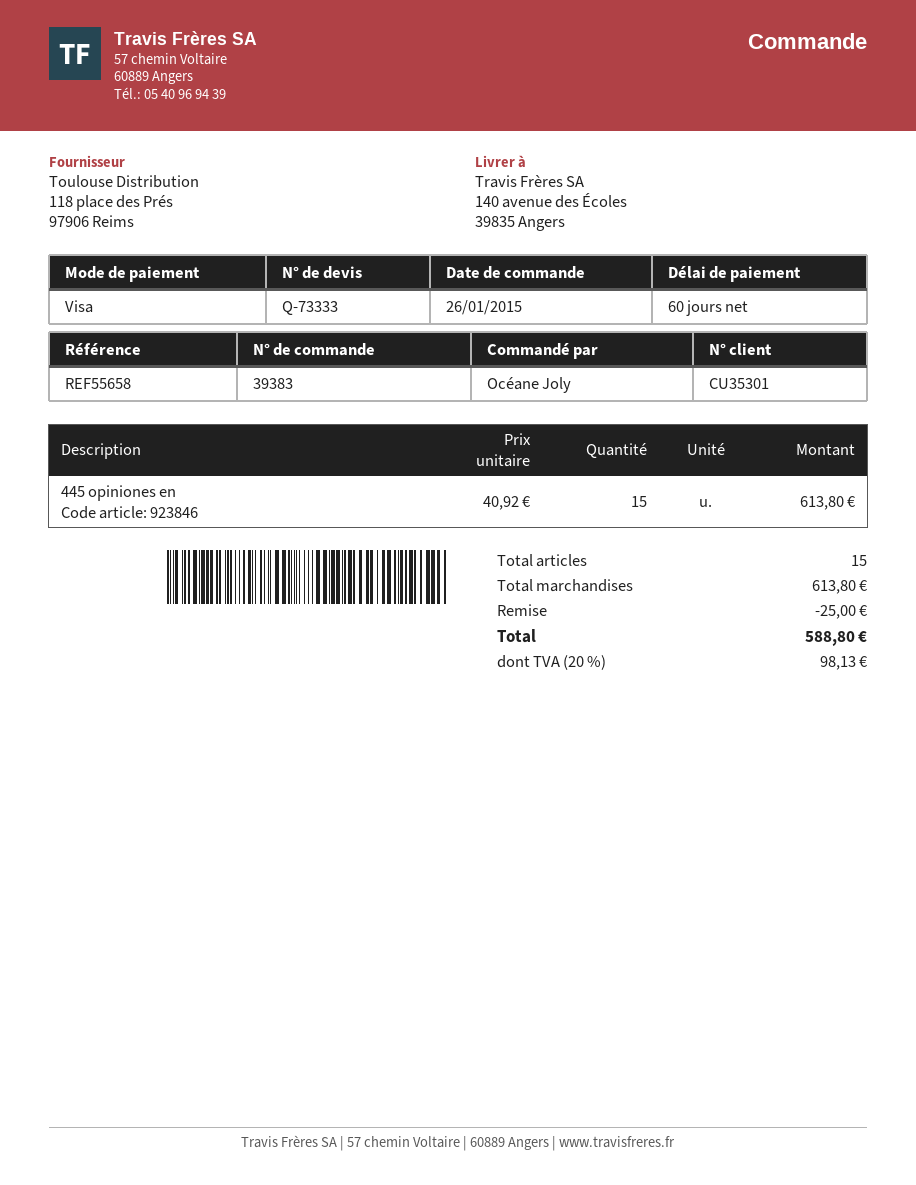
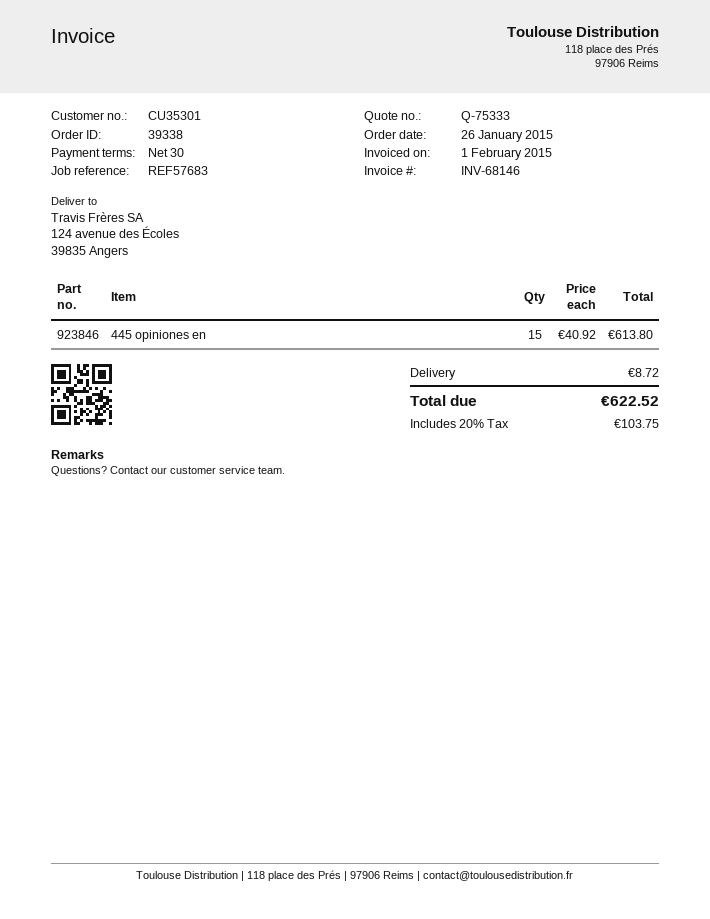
quote number: Q-73333 -> Q-75333
order number: 39383 -> 39338
payment terms: 60 days -> 30 days
reference: REF55658 -> REF57683
ship to: 140 avenue des Écoles, 39835 Angers -> 124 avenue des Écoles, 39835 Angers
discount: 25.00 -> none
shipping: none -> 8.72
tax: 20% = 98.13 -> 20% = 103.75
total: 588.80 -> 622.52

